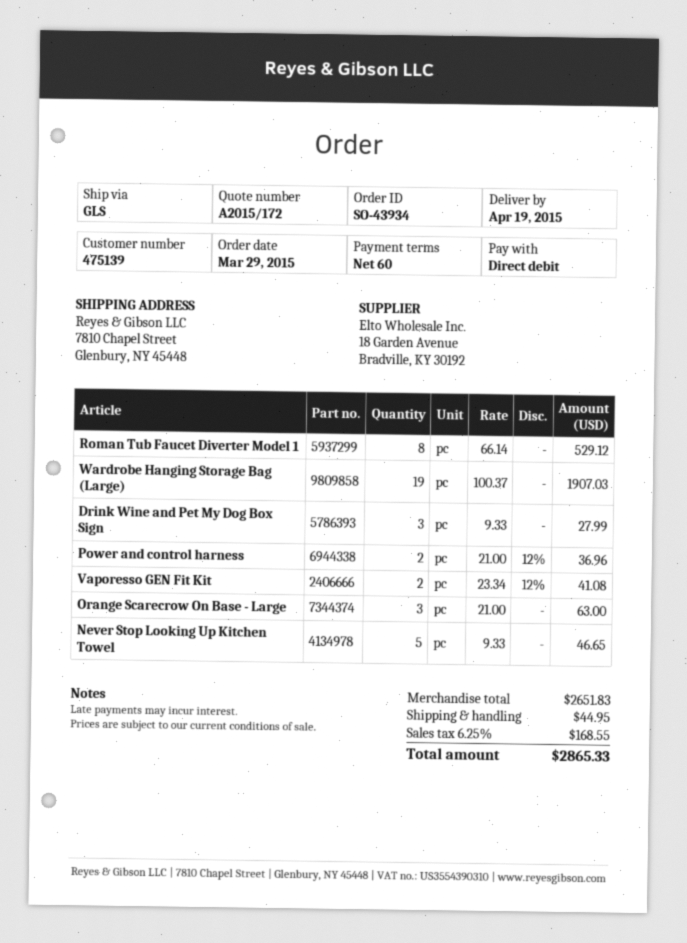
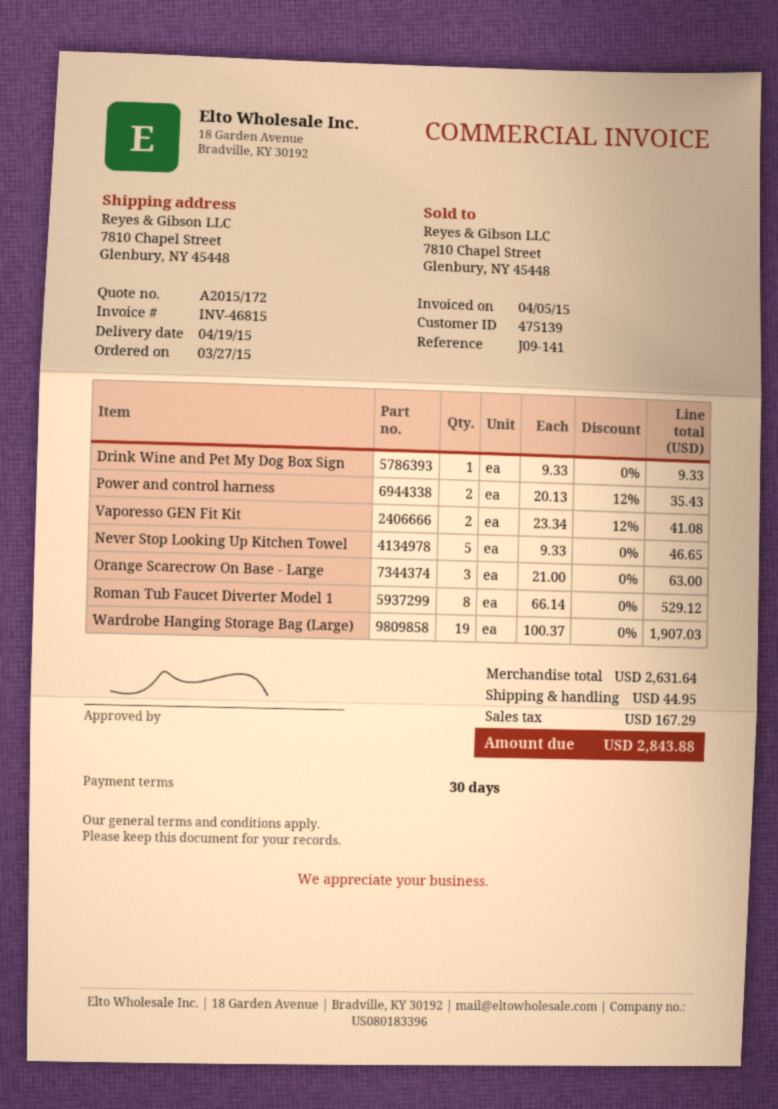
order date: 2015-03-29 -> 2015-03-27
payment terms: 60 days -> 30 days
Drink Wine and Pet My Dog Box Sign: 3 x 9.33 = 27.99 -> 1 x 9.33 = 9.33
Power and control harness: 2 x 21.00 - 12% = 36.96 -> 2 x 20.13 - 12% = 35.43
subtotal: 2651.83 -> 2631.64
tax: 168.55 -> 167.29
total: 2865.33 -> 2843.88

